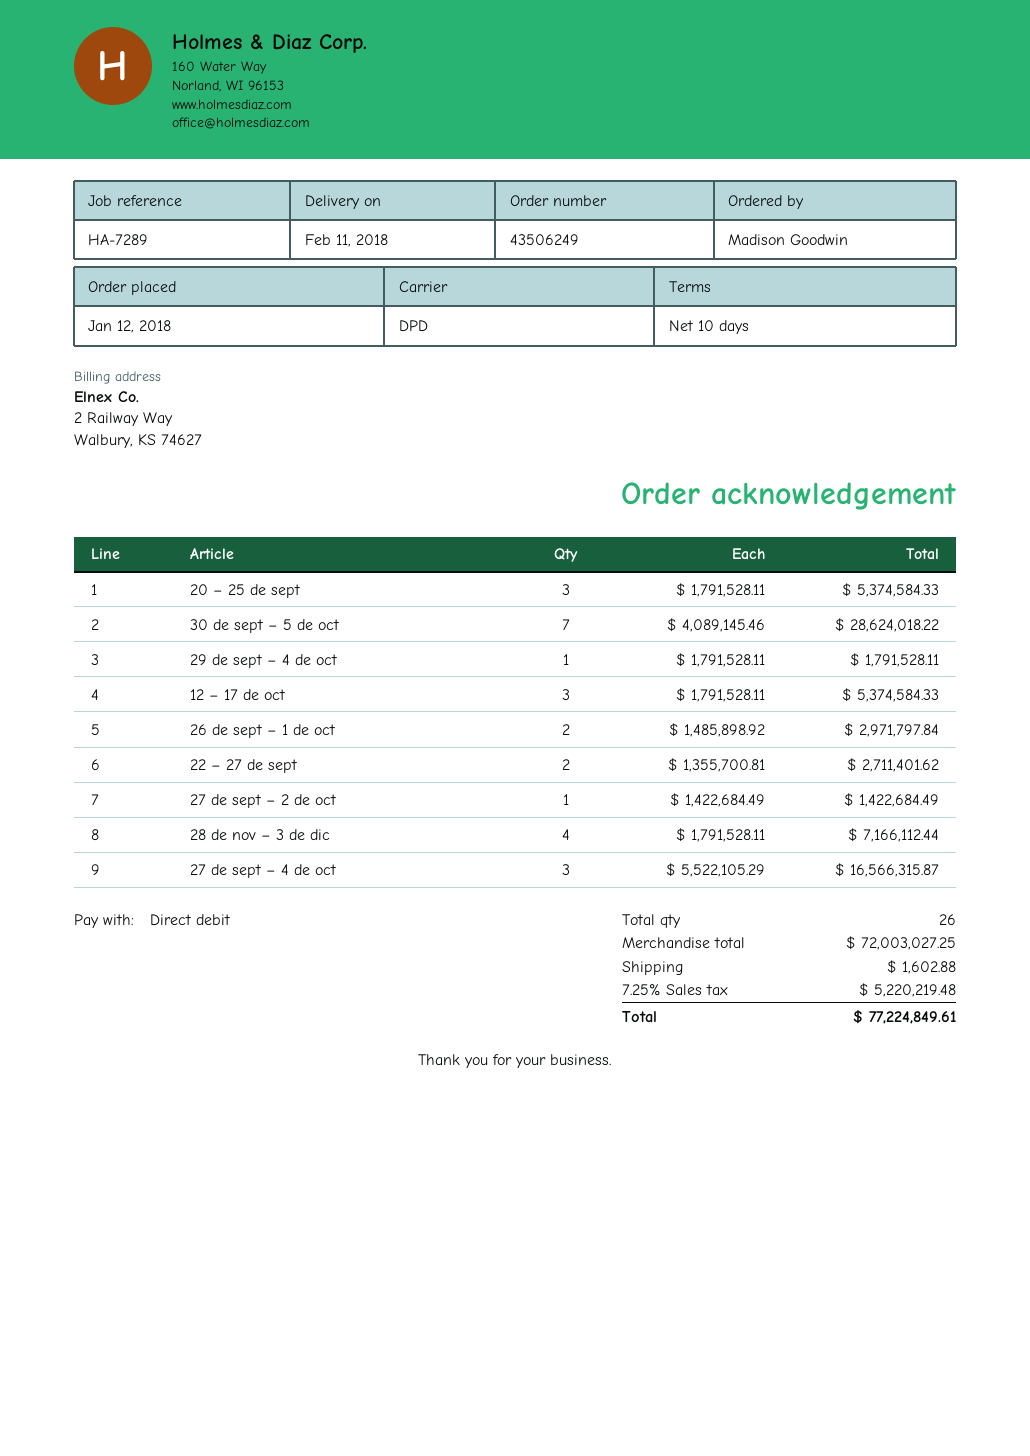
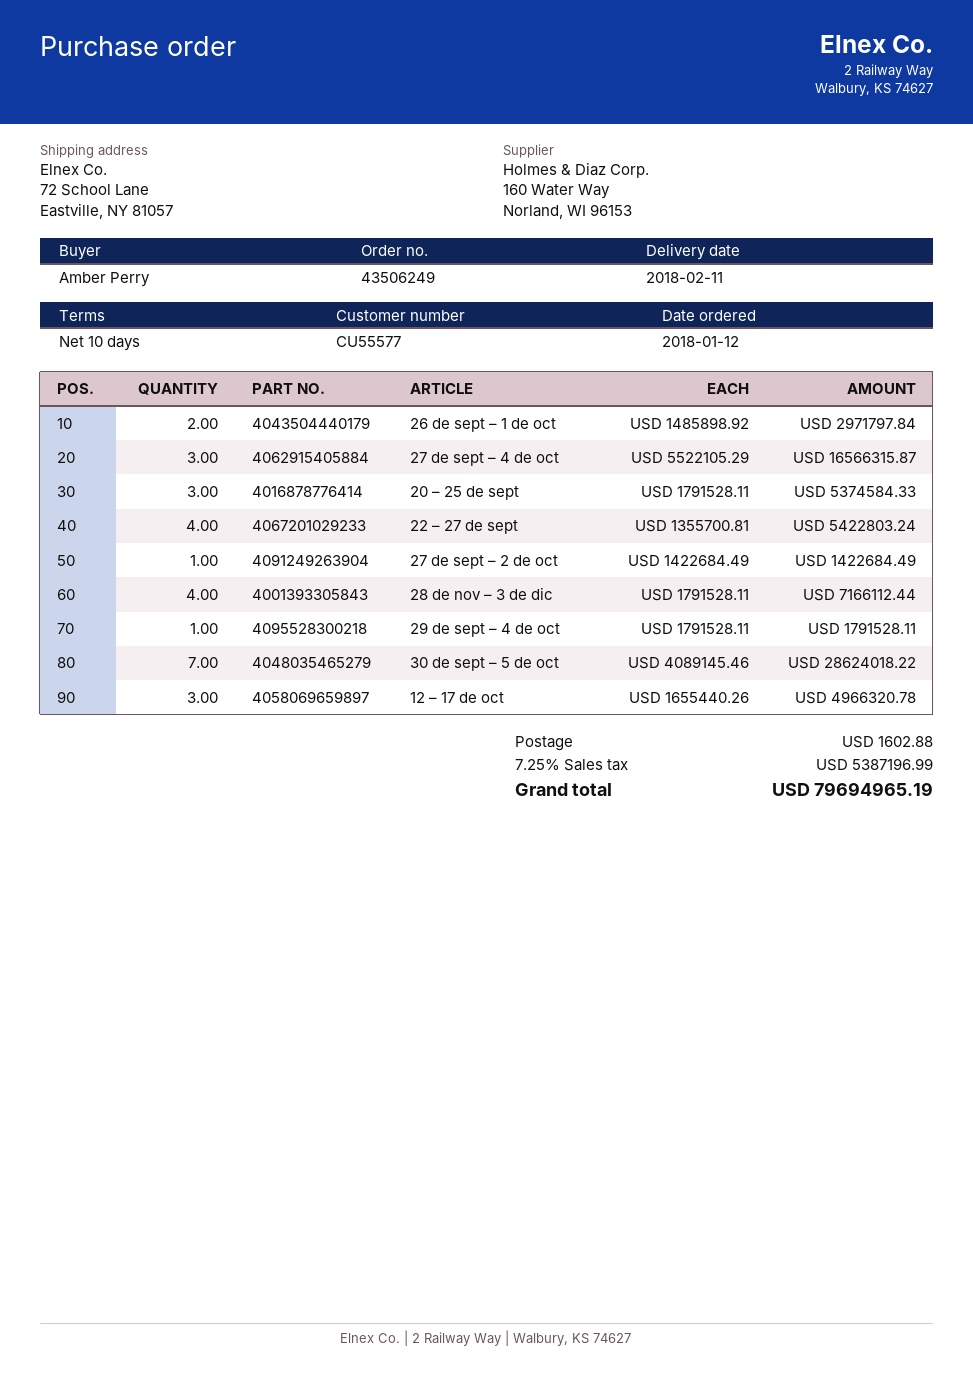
ordered by: Madison Goodwin -> Amber Perry
12 – 17 de oct: 3 x 1791528.11 = 5374584.33 -> 3 x 1655440.26 = 4966320.78
22 – 27 de sept: 2 x 1355700.81 = 2711401.62 -> 4 x 1355700.81 = 5422803.24
tax: 7.25% = 5220219.48 -> 7.25% = 5387196.99
total: 77224849.61 -> 79694965.19

